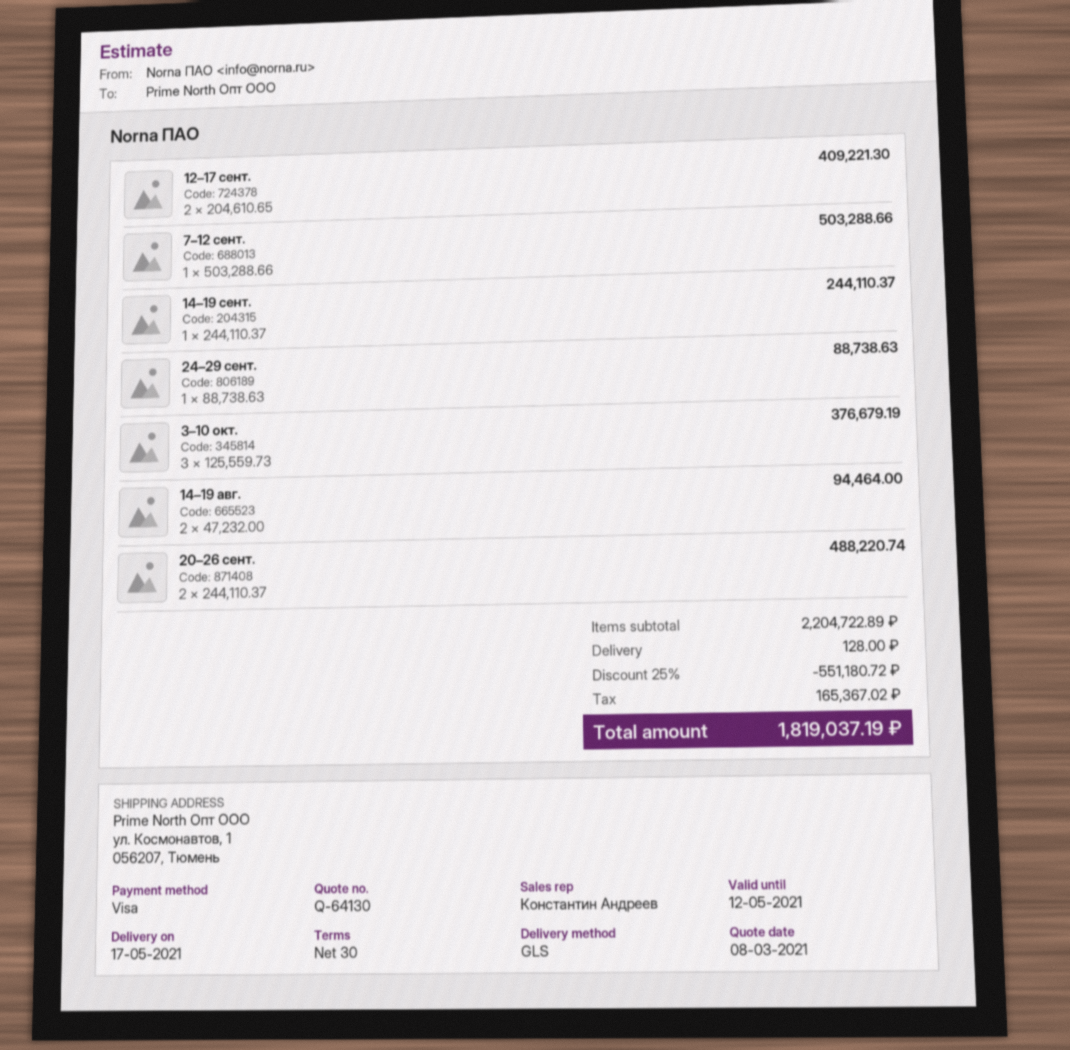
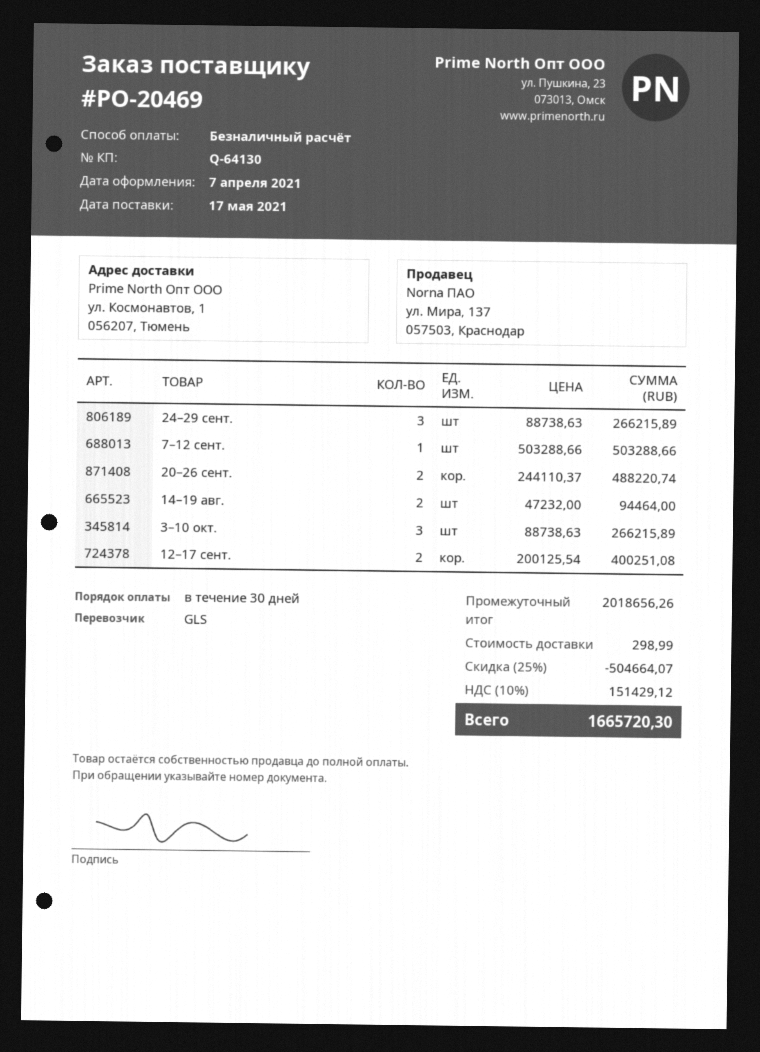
payment method: Visa -> bank transfer
12–17 сент.: 2 x 204610.65 = 409221.30 -> 2 x 200125.54 = 400251.08
14–19 сент.: 1 x 244110.37 = 244110.37 -> none
24–29 сент.: 1 x 88738.63 = 88738.63 -> 3 x 88738.63 = 266215.89
3–10 окт.: 3 x 125559.73 = 376679.19 -> 3 x 88738.63 = 266215.89
subtotal: 2204722.89 -> 2018656.26
discount: 25% = 551180.72 -> 25% = 504664.07
shipping: 128.00 -> 298.99
tax: 165367.02 -> 151429.12
total: 1819037.19 -> 1665720.30

